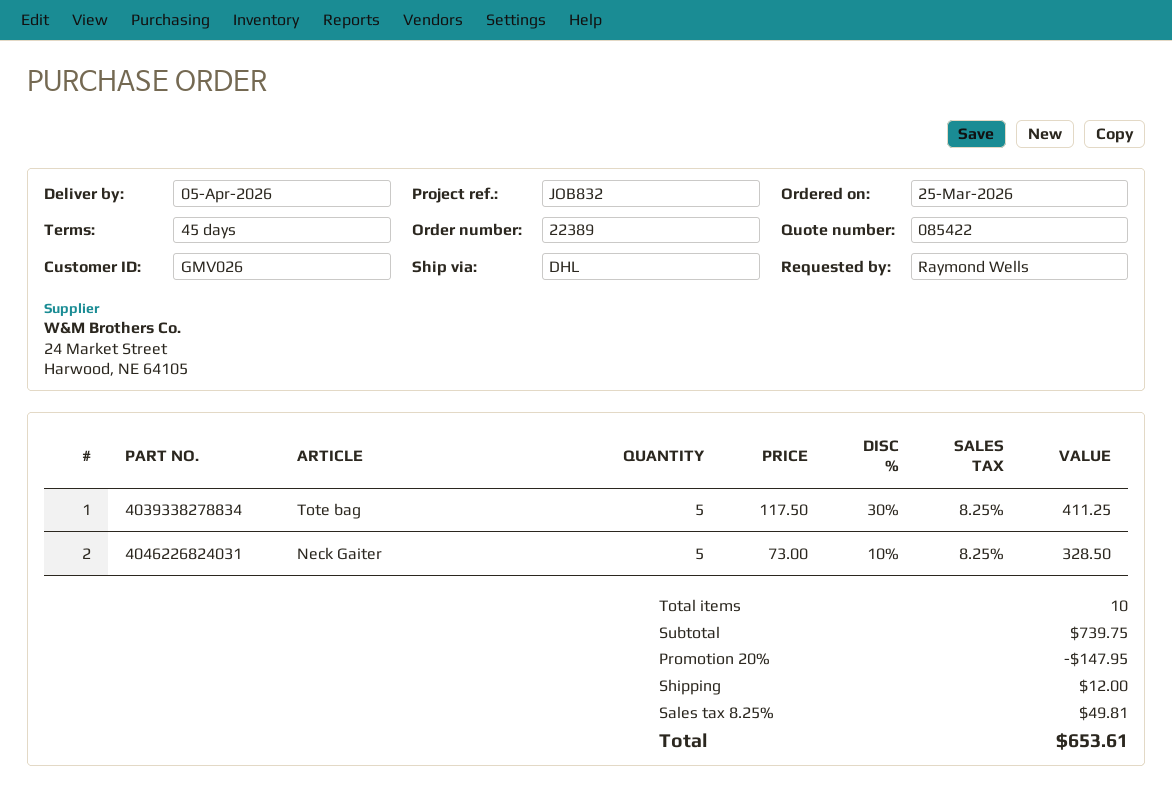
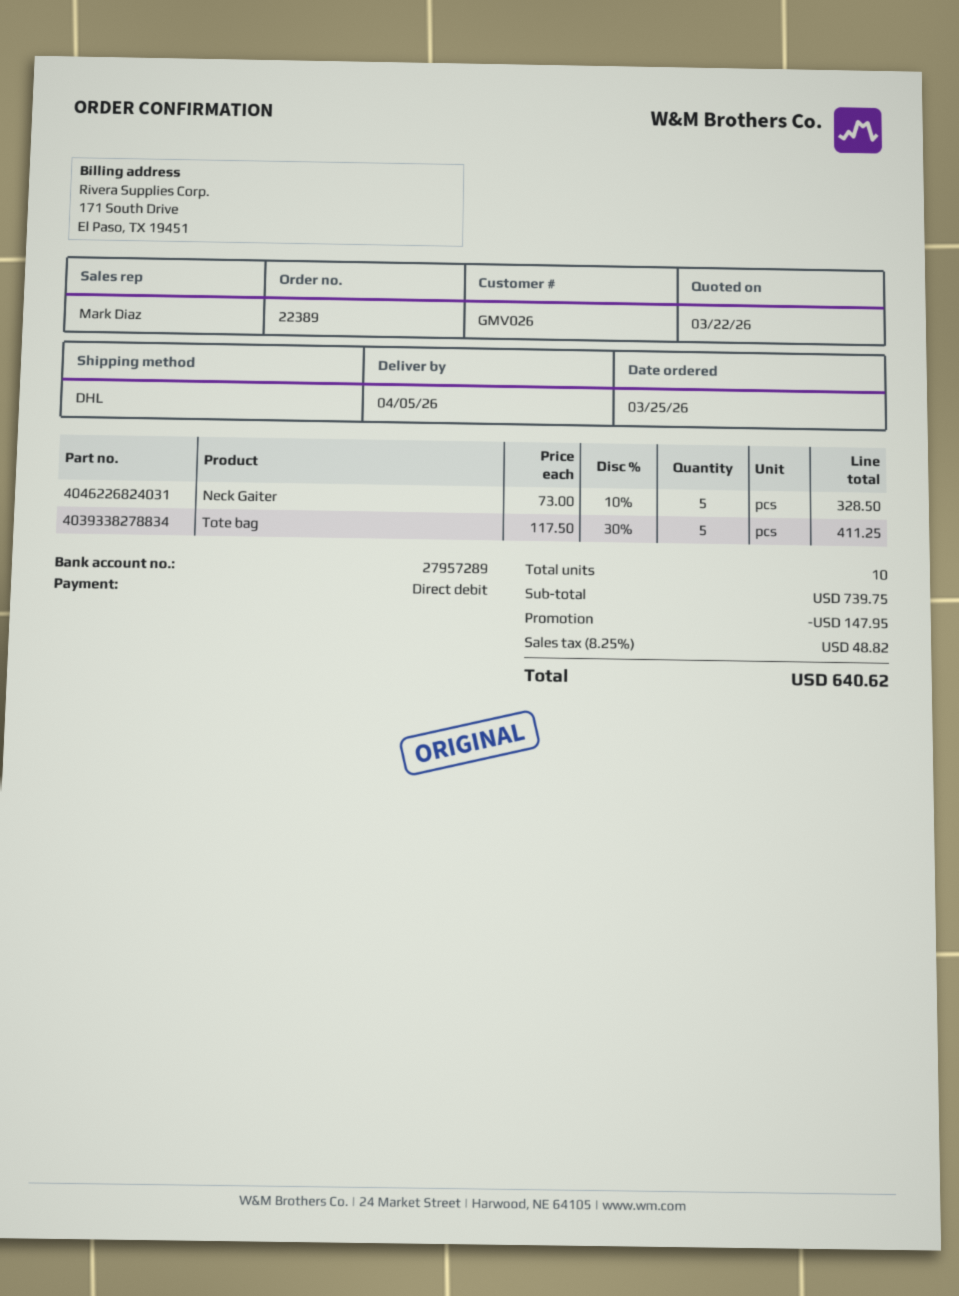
shipping: 12.00 -> none
tax: 8.25% = 49.81 -> 8.25% = 48.82
total: 653.61 -> 640.62

